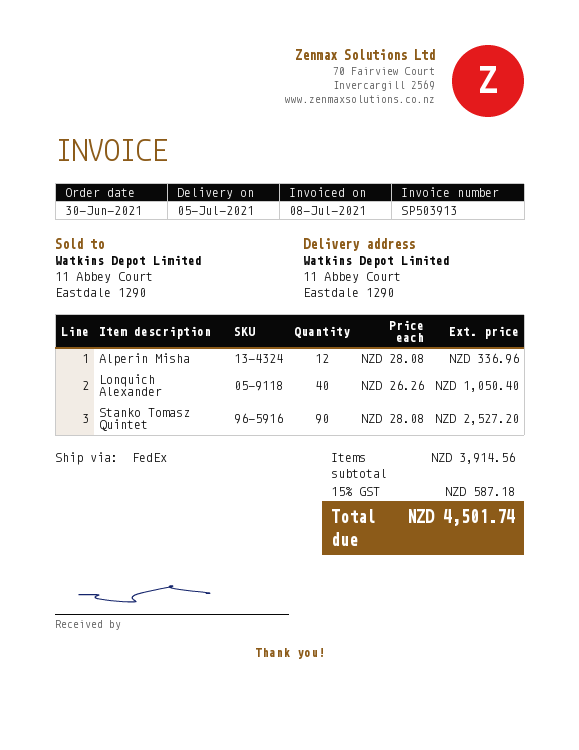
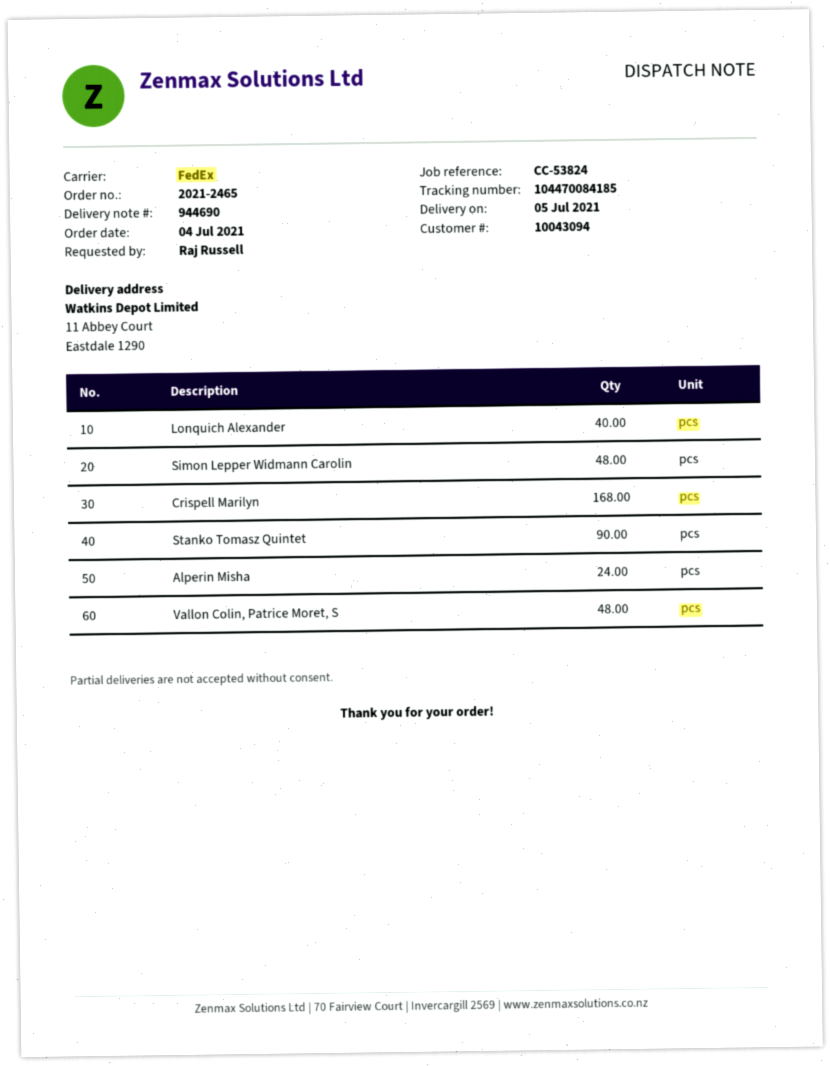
order date: 2021-06-30 -> 2021-07-04
Alperin Misha: 12 -> 24
Simon Lepper Widmann Carolin: none -> 48
Crispell Marilyn: none -> 168
Vallon Colin, Patrice Moret, S: none -> 48

